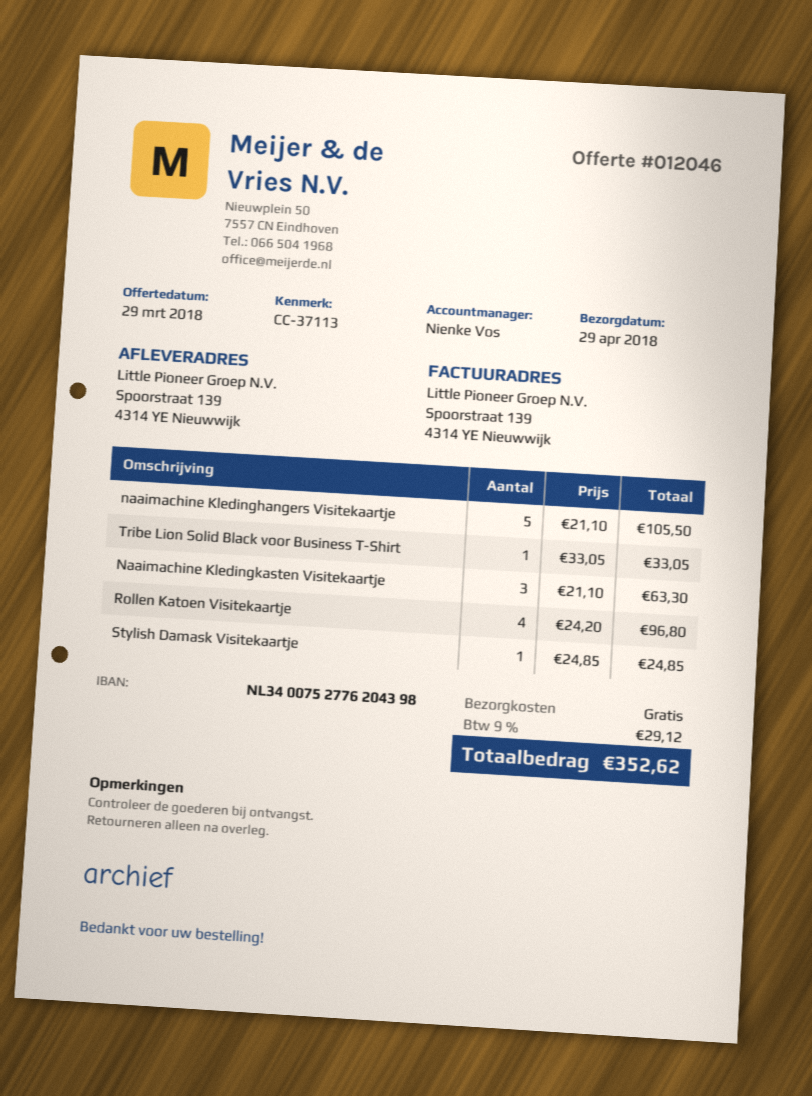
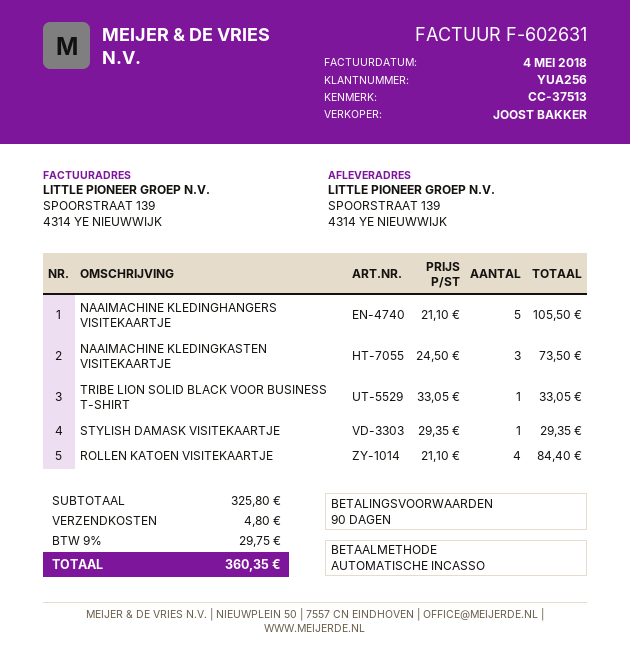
reference: CC-37113 -> CC-37513
sales rep: Nienke Vos -> JOOST BAKKER
Naaimachine Kledingkasten Visitekaartje: 3 x 21.10 = 63.30 -> 3 x 24.50 = 73.50
Rollen Katoen Visitekaartje: 4 x 24.20 = 96.80 -> 4 x 21.10 = 84.40
Stylish Damask Visitekaartje: 1 x 24.85 = 24.85 -> 1 x 29.35 = 29.35
shipping: 0.00 -> 4.80
tax: 9% = 29.12 -> 9% = 29.75
total: 352.62 -> 360.35

